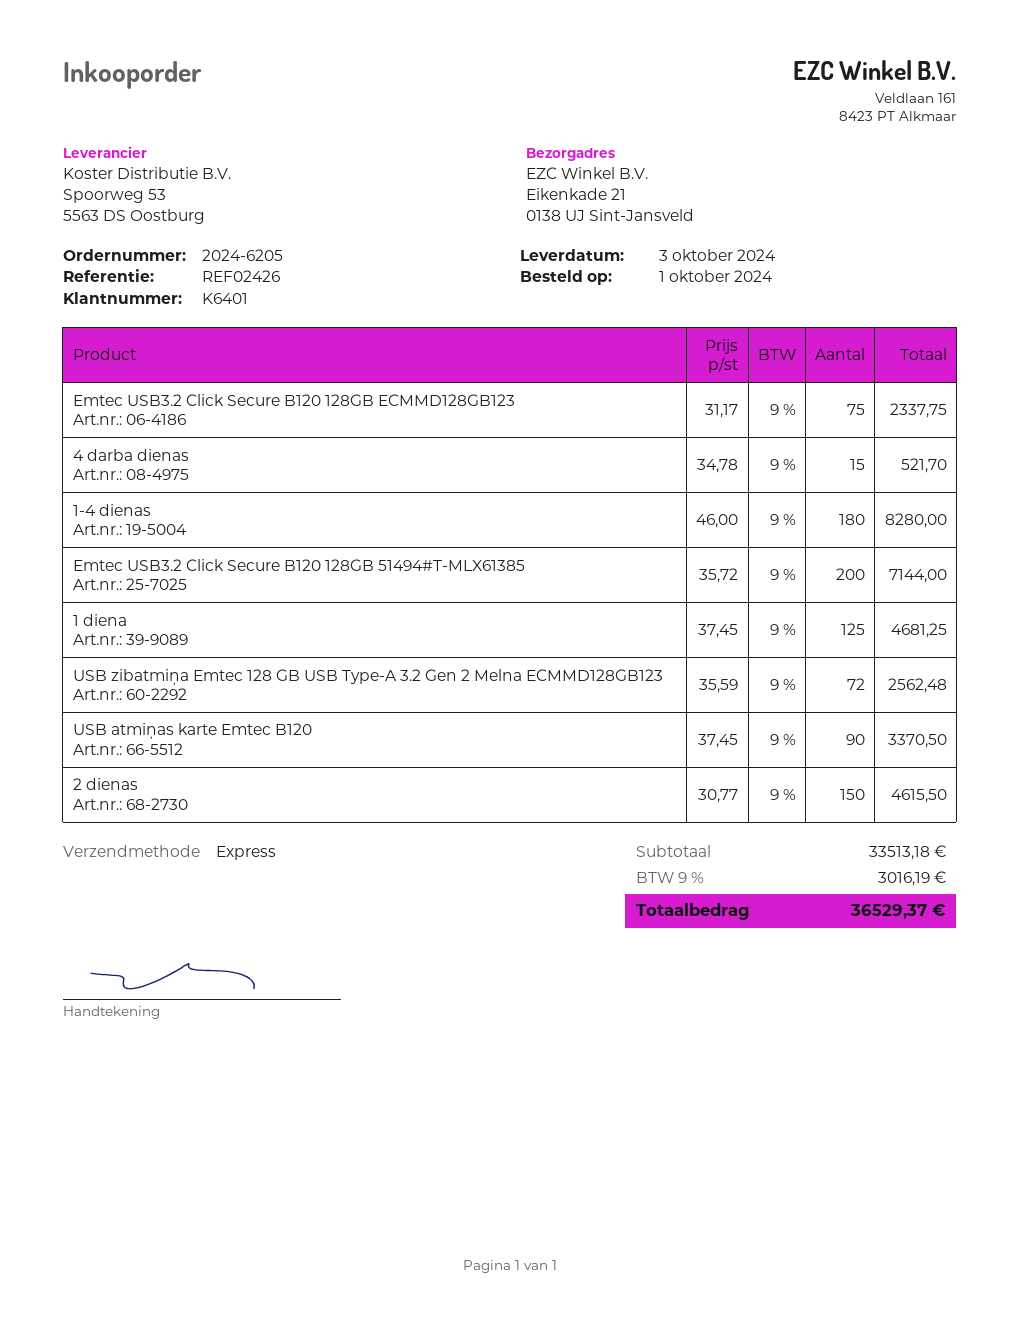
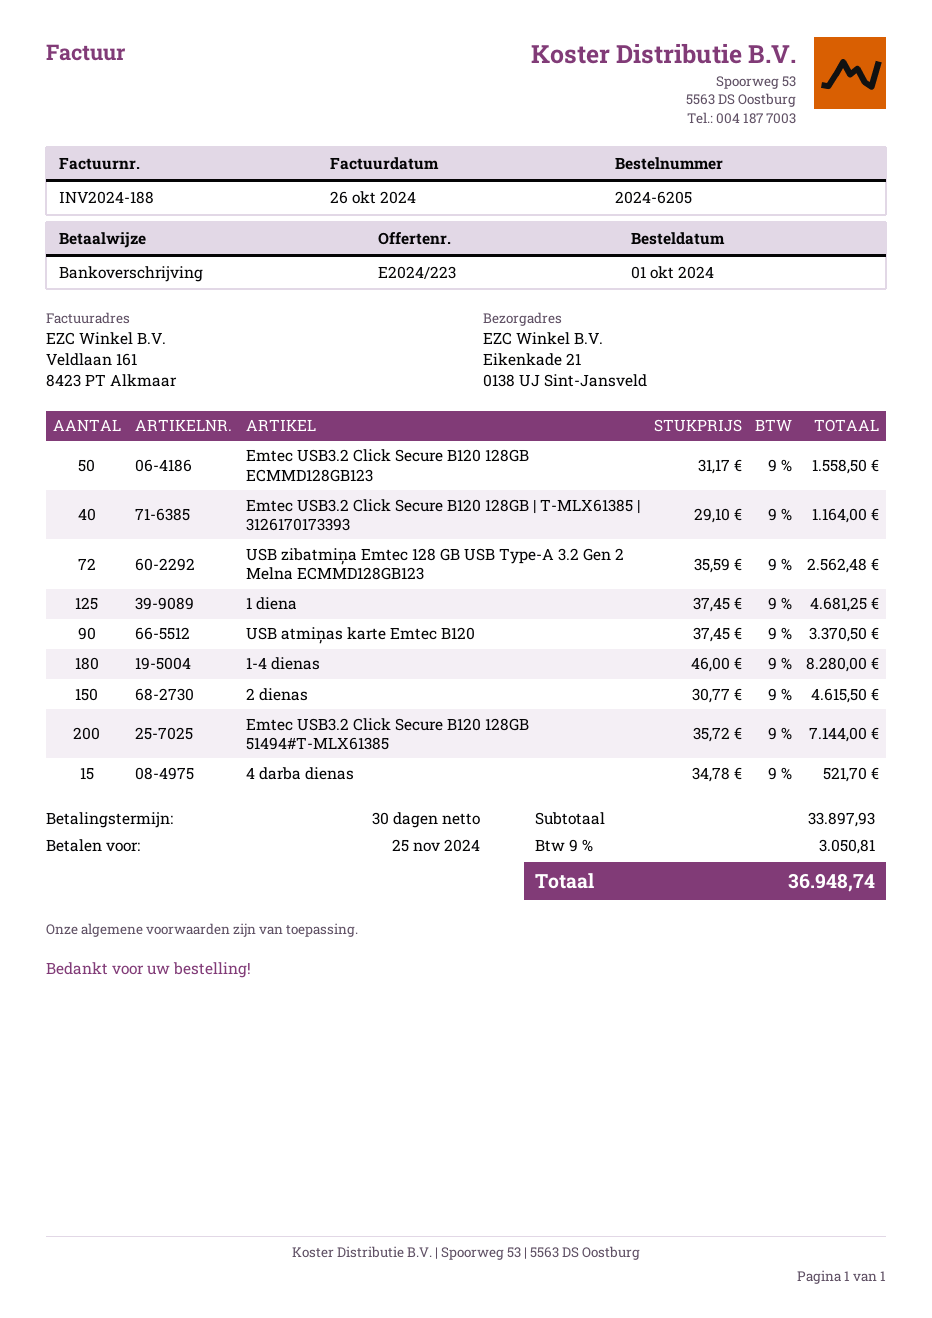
Emtec USB3.2 Click Secure B120 128GB ECMMD128GB123: 75 x 31.17 = 2337.75 -> 50 x 31.17 = 1558.50
Emtec USB3.2 Click Secure B120 128GB | T-MLX61385 | 3126170173393: none -> 40 x 29.10 = 1164.00
subtotal: 33513.18 -> 33897.93
tax: 9% = 3016.19 -> 9% = 3050.81
total: 36529.37 -> 36948.74

